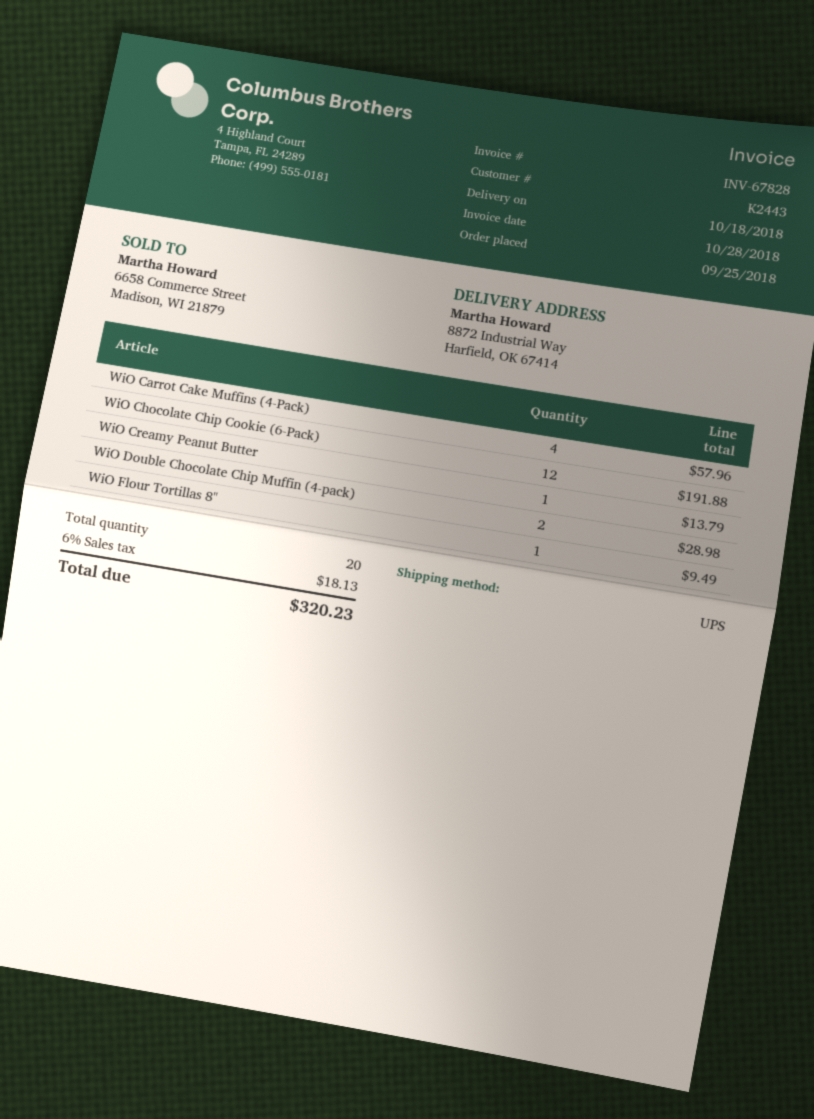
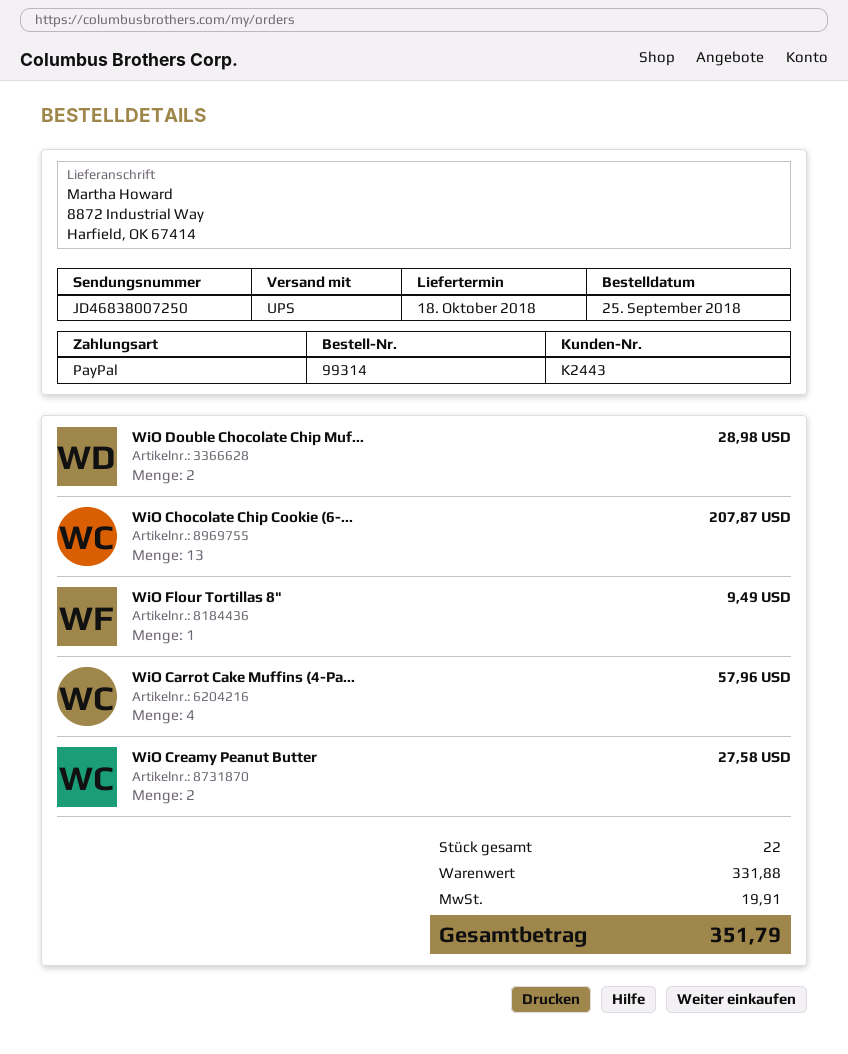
WiO Chocolate Chip Cookie (6-Pack): 12 for 191.88 -> 13 for 207.87
WiO Creamy Peanut Butter: 1 for 13.79 -> 2 for 27.58
total quantity: 20 -> 22
tax: 18.13 -> 19.91
total: 320.23 -> 351.79

